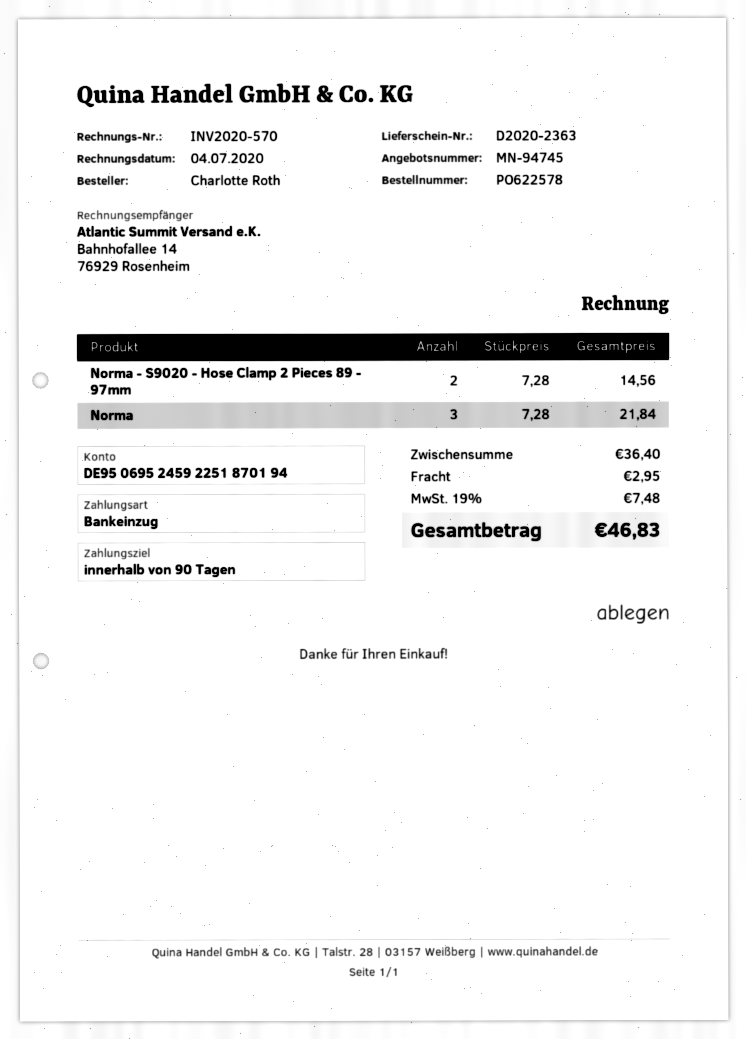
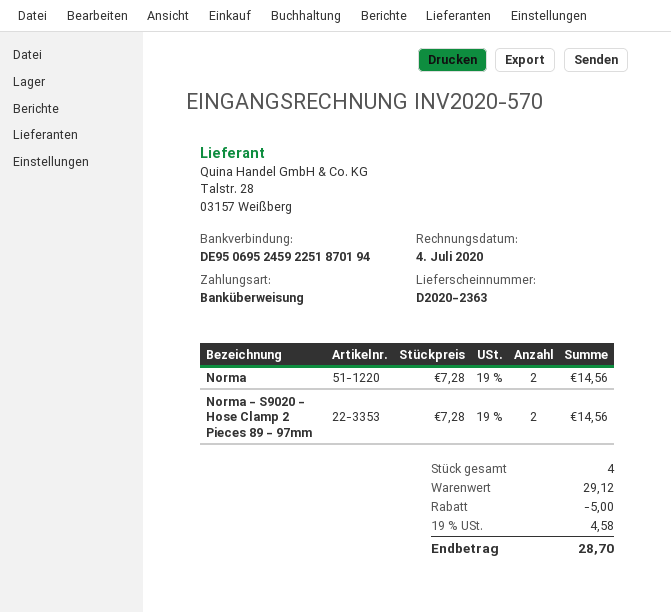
payment method: direct debit -> bank transfer
Norma: 3 x 7.28 = 21.84 -> 2 x 7.28 = 14.56
subtotal: 36.40 -> 29.12
discount: none -> 5.00
shipping: 2.95 -> none
tax: 19% = 7.48 -> 19% = 4.58
total: 46.83 -> 28.70

